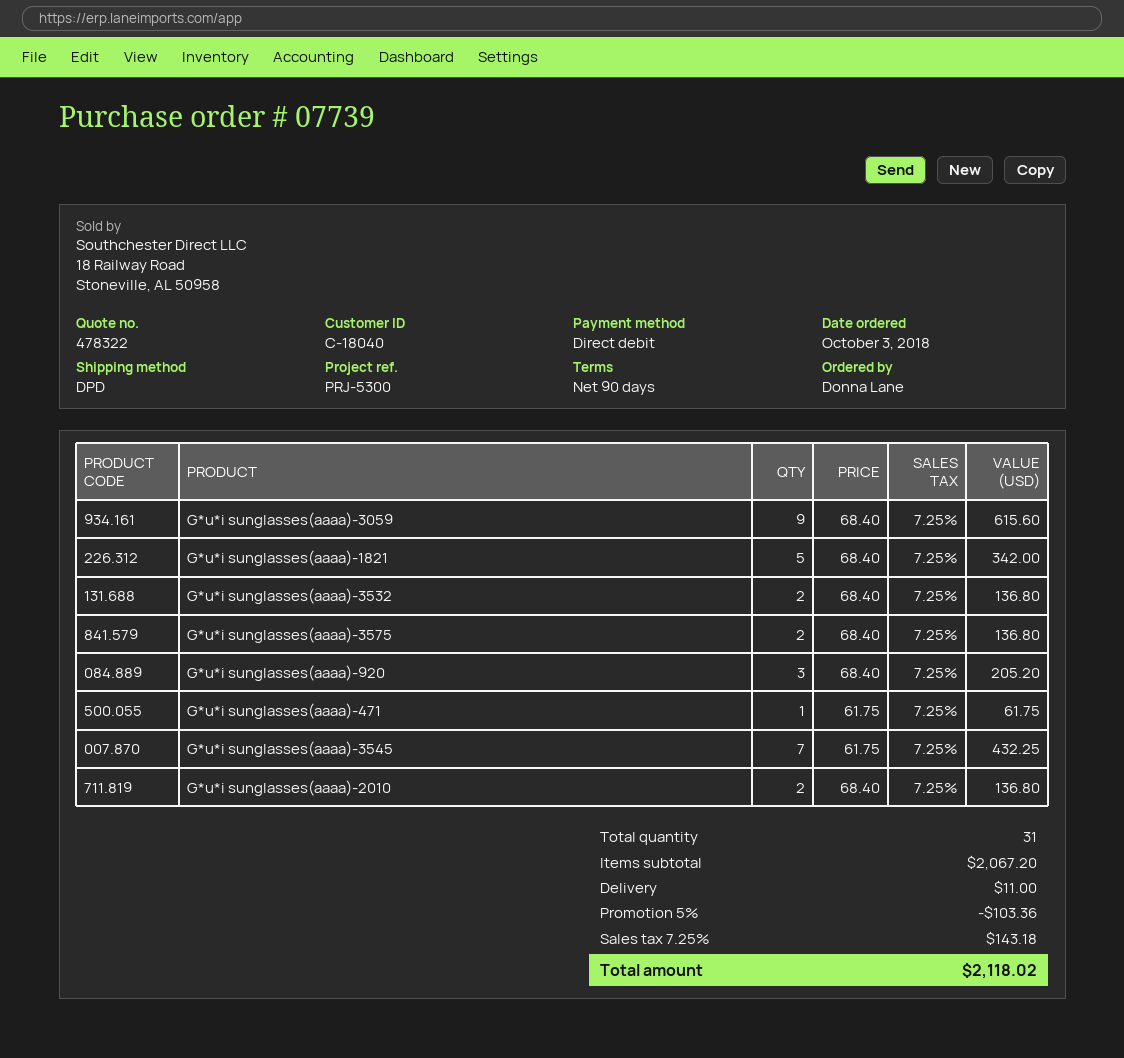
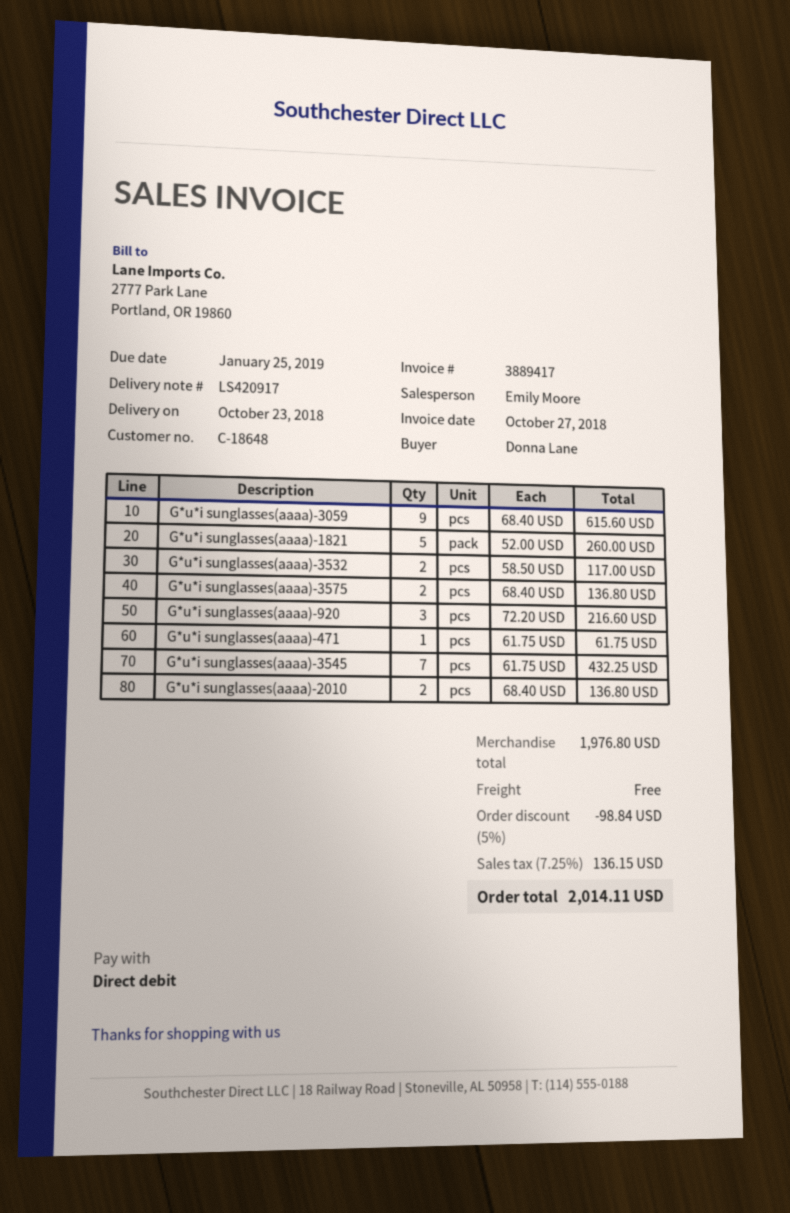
customer number: C-18040 -> C-18648
G*u*i sunglasses(aaaa)-1821: 5 x 68.40 = 342.00 -> 5 x 52.00 = 260.00
G*u*i sunglasses(aaaa)-3532: 2 x 68.40 = 136.80 -> 2 x 58.50 = 117.00
G*u*i sunglasses(aaaa)-920: 3 x 68.40 = 205.20 -> 3 x 72.20 = 216.60
subtotal: 2067.20 -> 1976.80
discount: 5% = 103.36 -> 5% = 98.84
shipping: 11.00 -> 0.00
tax: 7.25% = 143.18 -> 7.25% = 136.15
total: 2118.02 -> 2014.11

